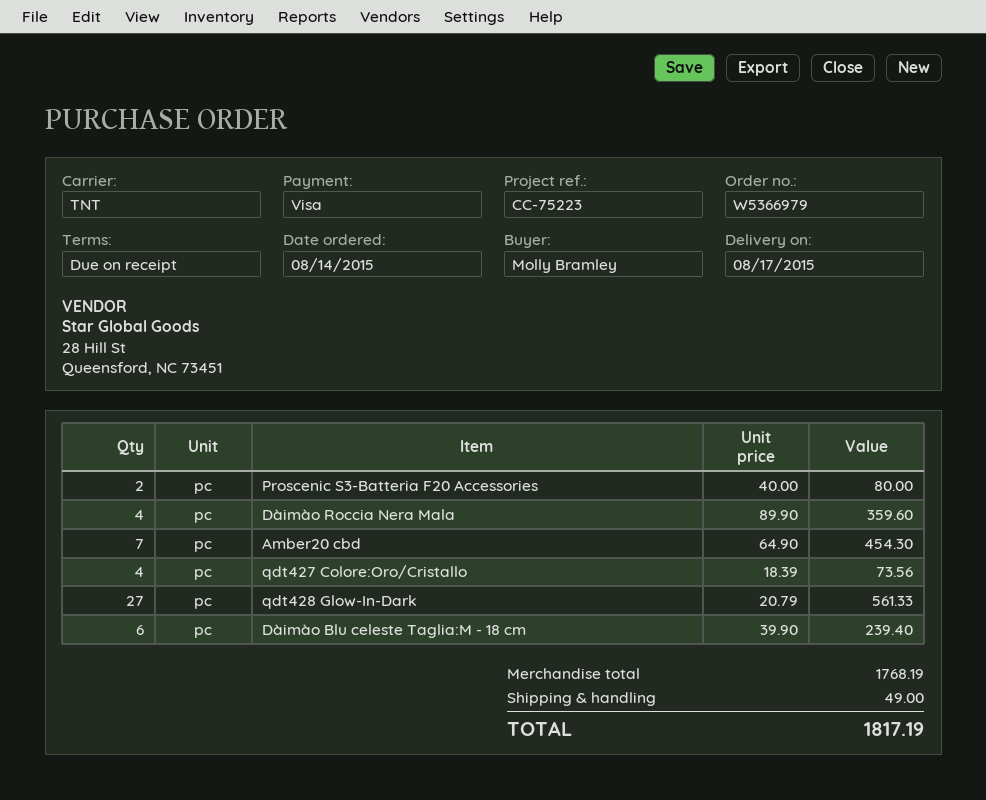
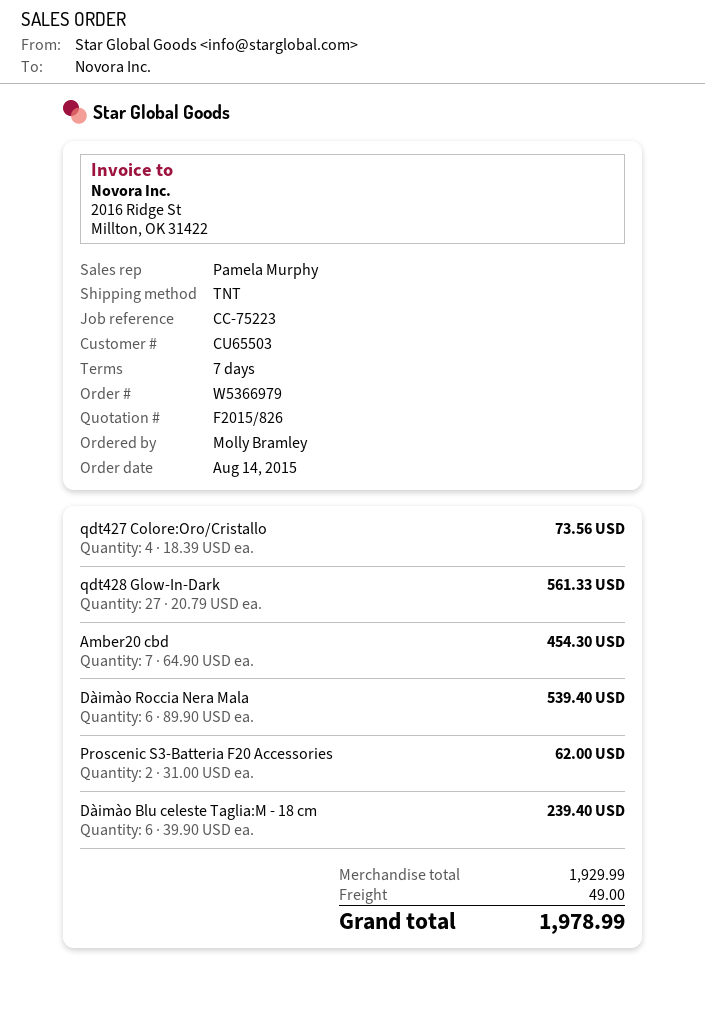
payment terms: on receipt -> 7 days
Proscenic S3-Batteria F20 Accessories: 2 x 40.00 = 80.00 -> 2 x 31.00 = 62.00
Dàimào Roccia Nera Mala: 4 x 89.90 = 359.60 -> 6 x 89.90 = 539.40
subtotal: 1768.19 -> 1929.99
total: 1817.19 -> 1978.99

